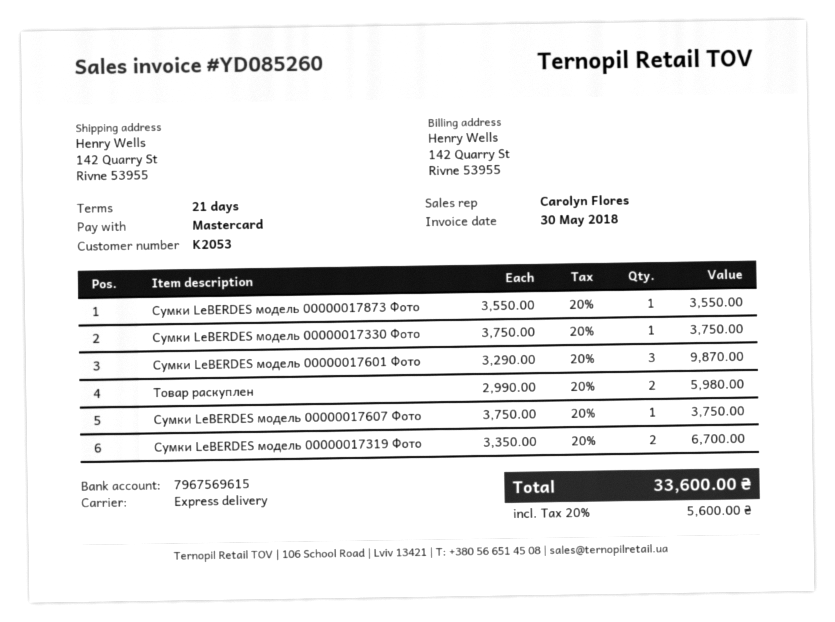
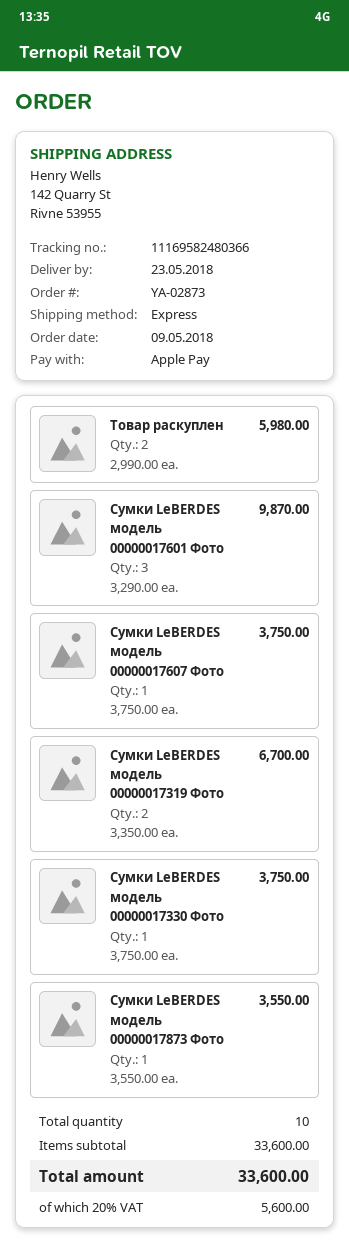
payment method: Mastercard -> Apple Pay

